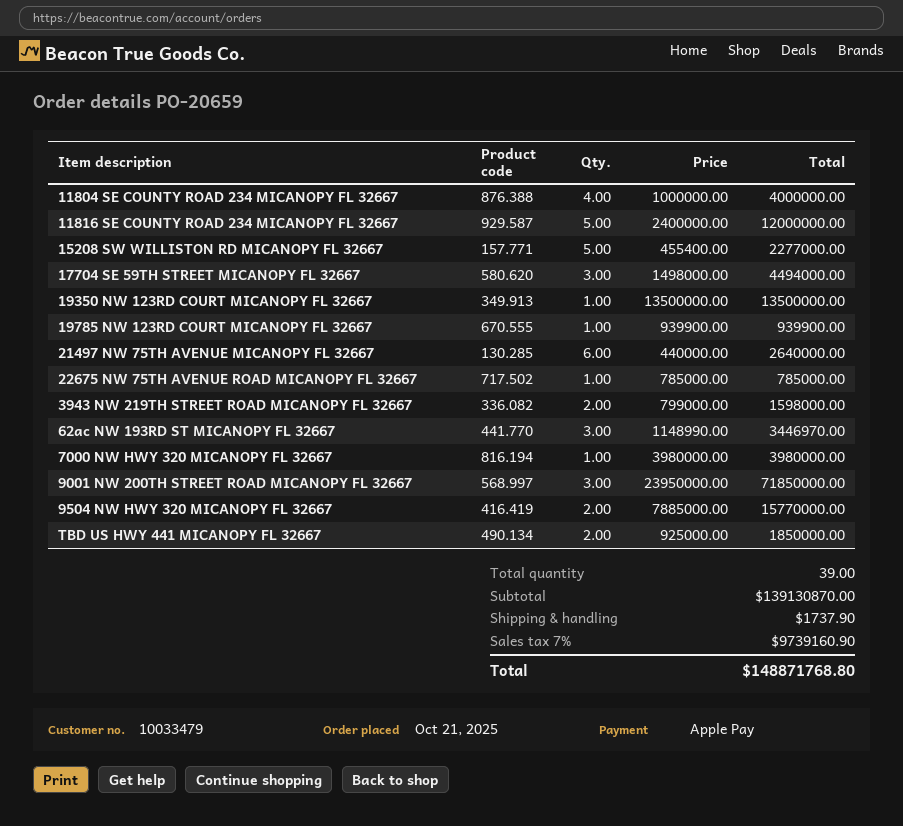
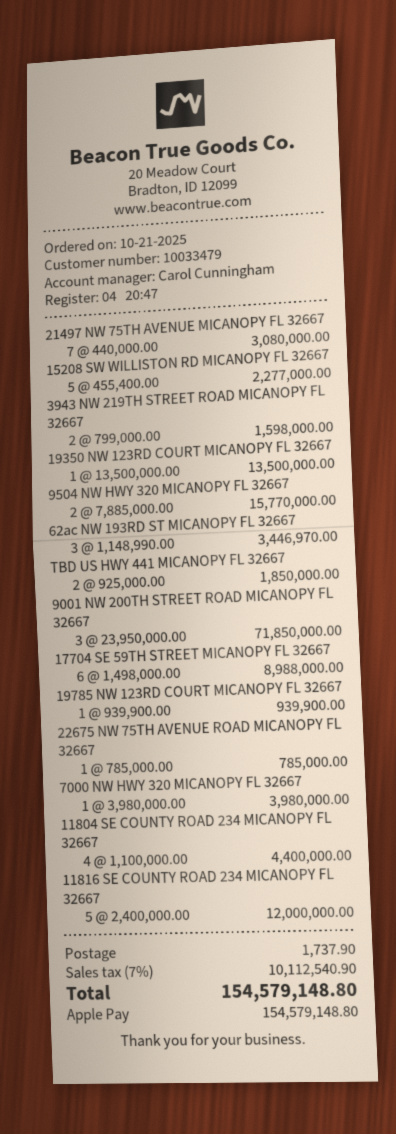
11804 SE COUNTY ROAD 234 MICANOPY FL 32667: 4 x 1000000.00 = 4000000.00 -> 4 x 1100000.00 = 4400000.00
17704 SE 59TH STREET MICANOPY FL 32667: 3 x 1498000.00 = 4494000.00 -> 6 x 1498000.00 = 8988000.00
21497 NW 75TH AVENUE MICANOPY FL 32667: 6 x 440000.00 = 2640000.00 -> 7 x 440000.00 = 3080000.00
tax: 7% = 9739160.90 -> 7% = 10112540.90
total: 148871768.80 -> 154579148.80

